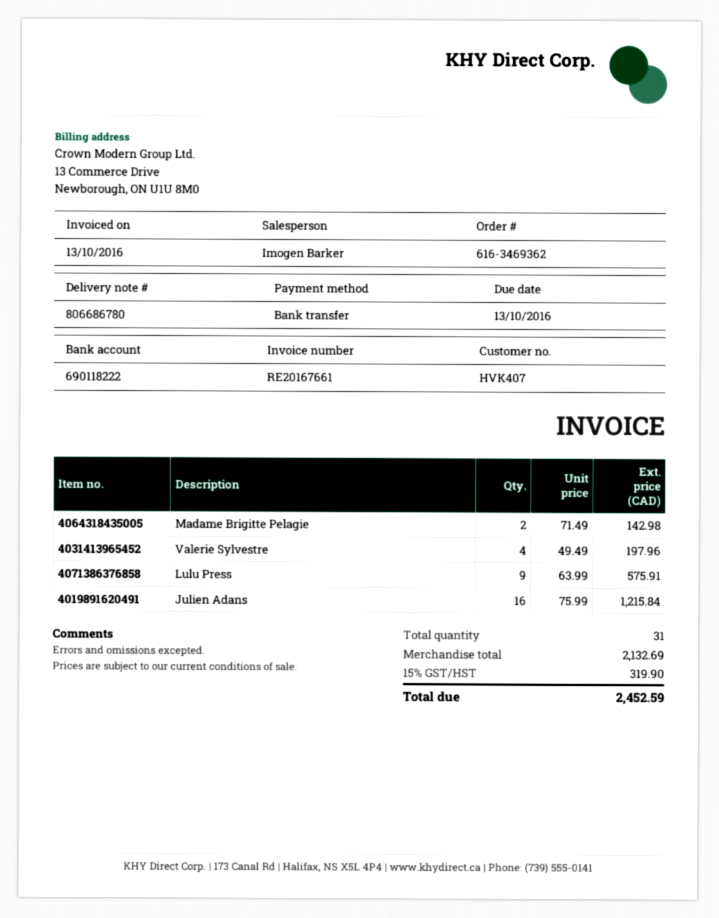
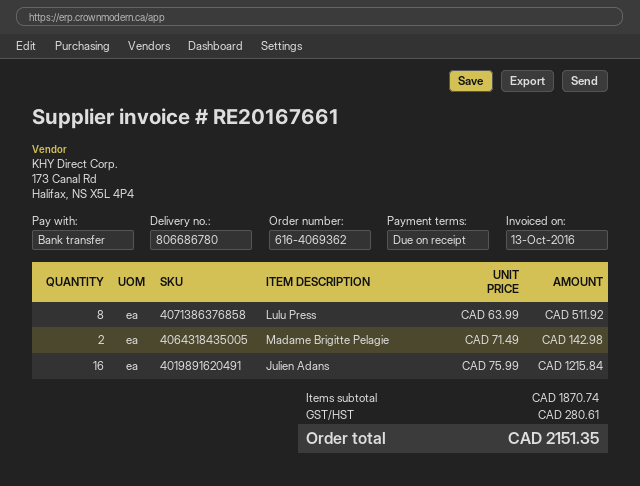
order number: 616-3469362 -> 616-4069362
Valerie Sylvestre: 4 x 49.49 = 197.96 -> none
Lulu Press: 9 x 63.99 = 575.91 -> 8 x 63.99 = 511.92
subtotal: 2132.69 -> 1870.74
tax: 319.90 -> 280.61
total: 2452.59 -> 2151.35

